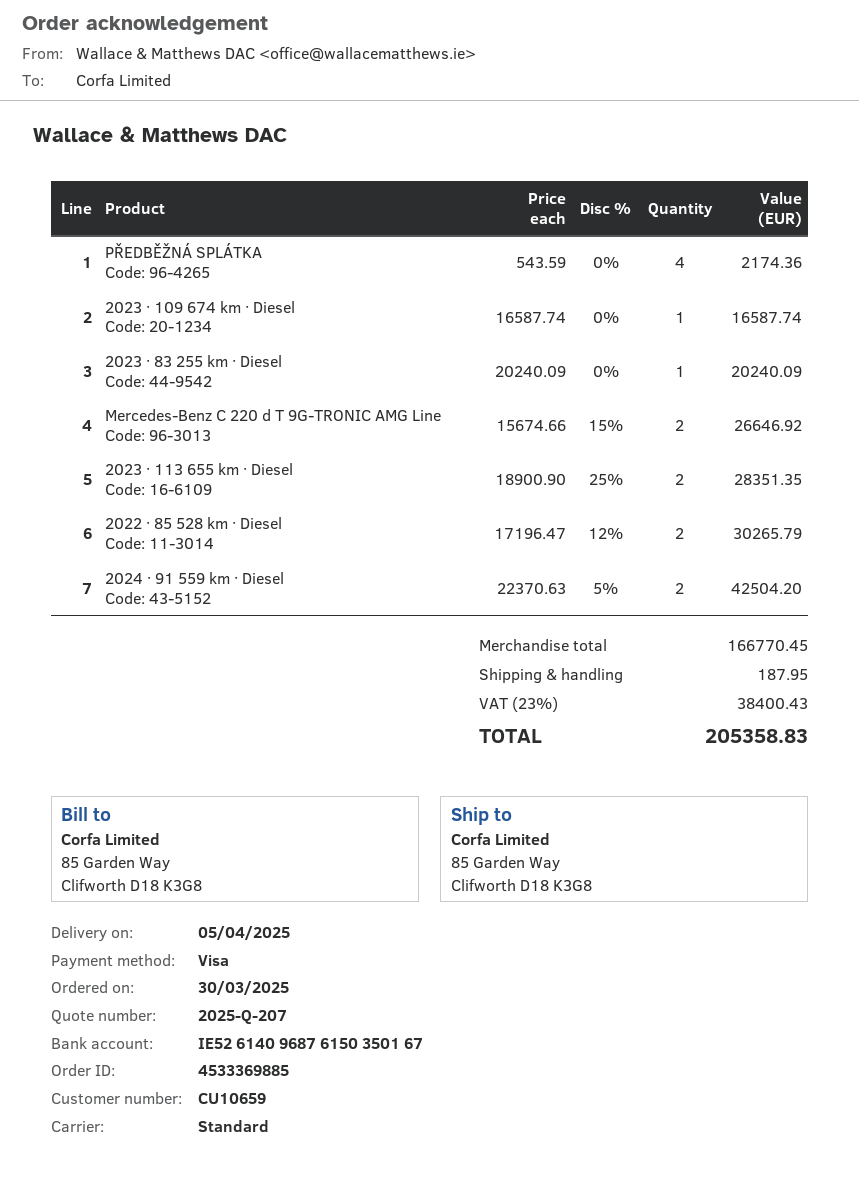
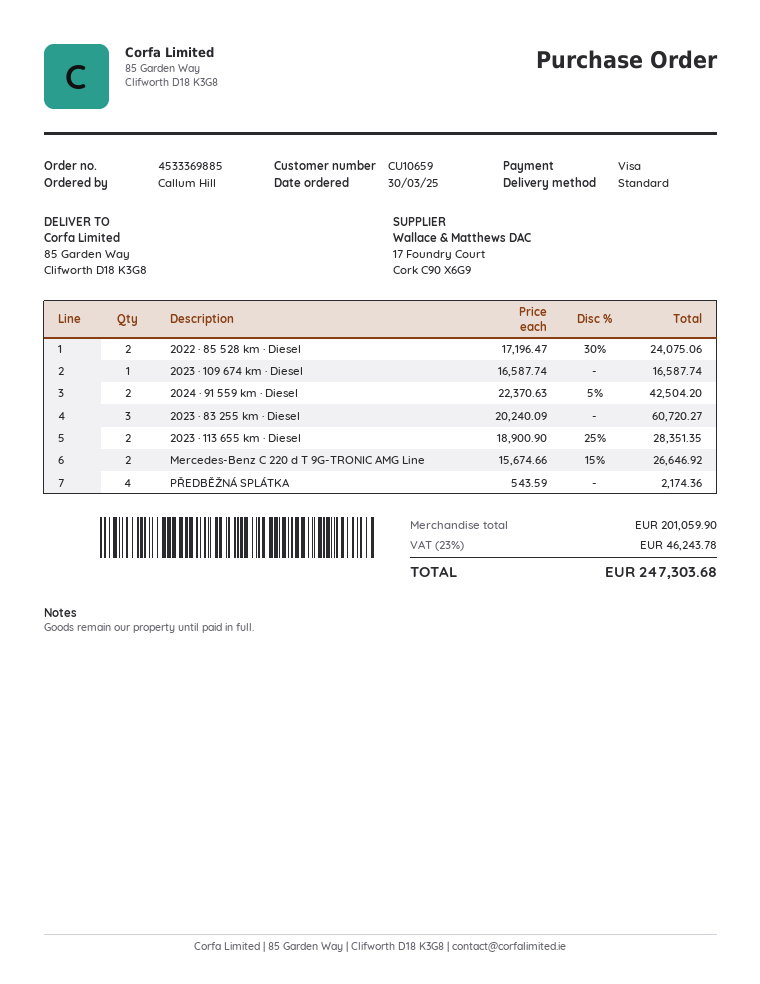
2023 · 83 255 km · Diesel: 1 x 20240.09 = 20240.09 -> 3 x 20240.09 = 60720.27
2022 · 85 528 km · Diesel: 2 x 17196.47 - 12% = 30265.79 -> 2 x 17196.47 - 30% = 24075.06
subtotal: 166770.45 -> 201059.90
shipping: 187.95 -> none
tax: 23% = 38400.43 -> 23% = 46243.78
total: 205358.83 -> 247303.68

